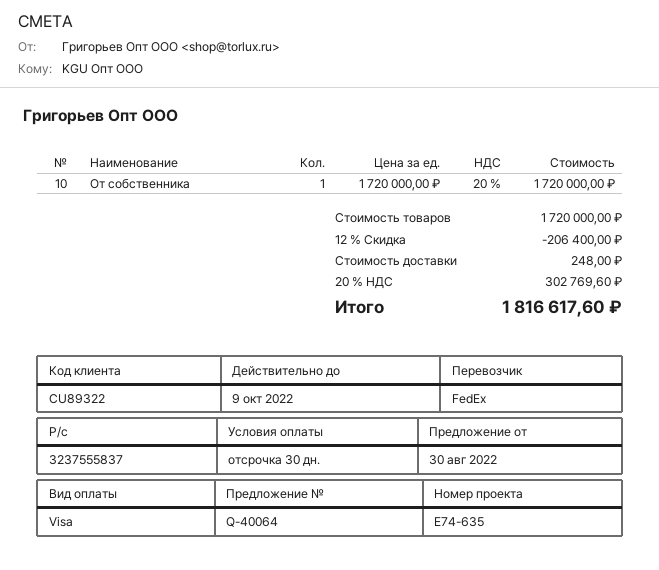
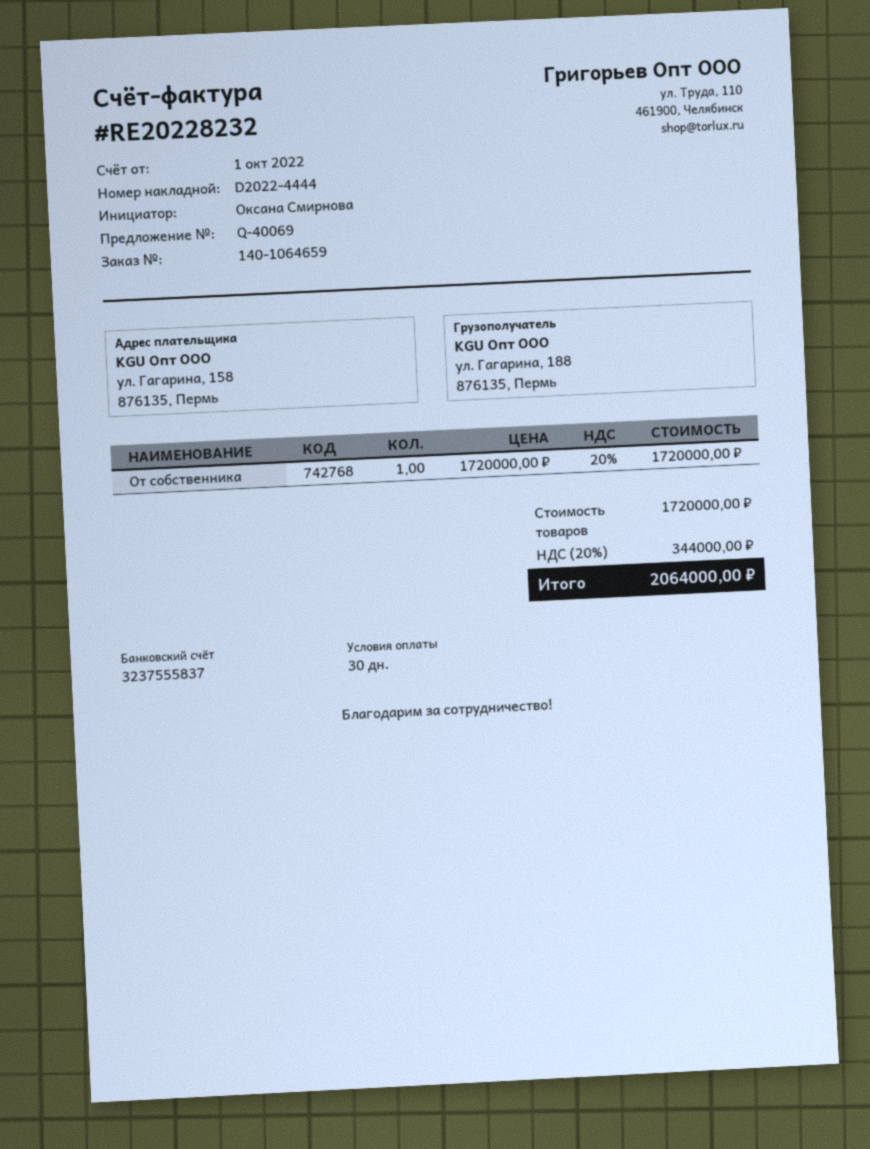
quote number: Q-40064 -> Q-40069
discount: 12% = 206400.00 -> none
shipping: 248.00 -> none
tax: 20% = 302769.60 -> 20% = 344000.00
total: 1816617.60 -> 2064000.00

